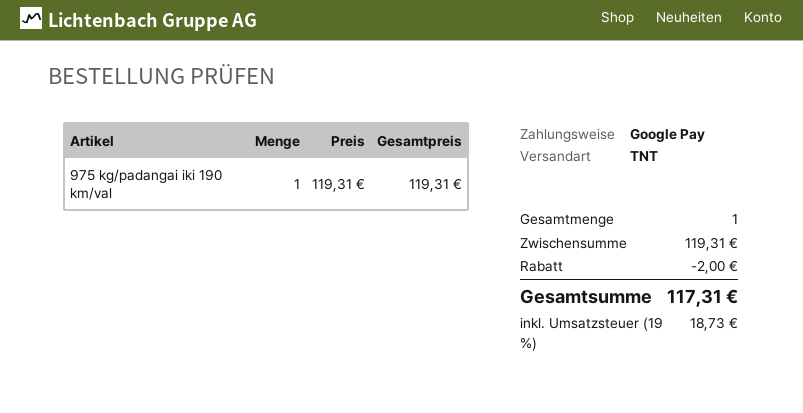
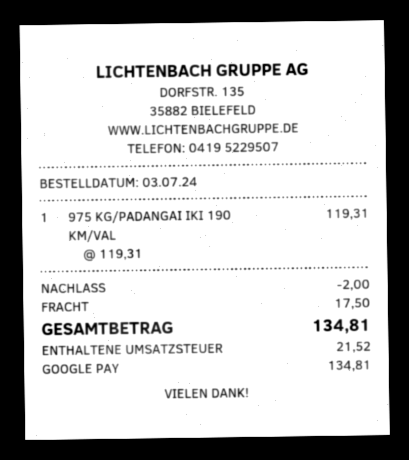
shipping: none -> 17.50
tax: 18.73 -> 21.52
total: 117.31 -> 134.81

